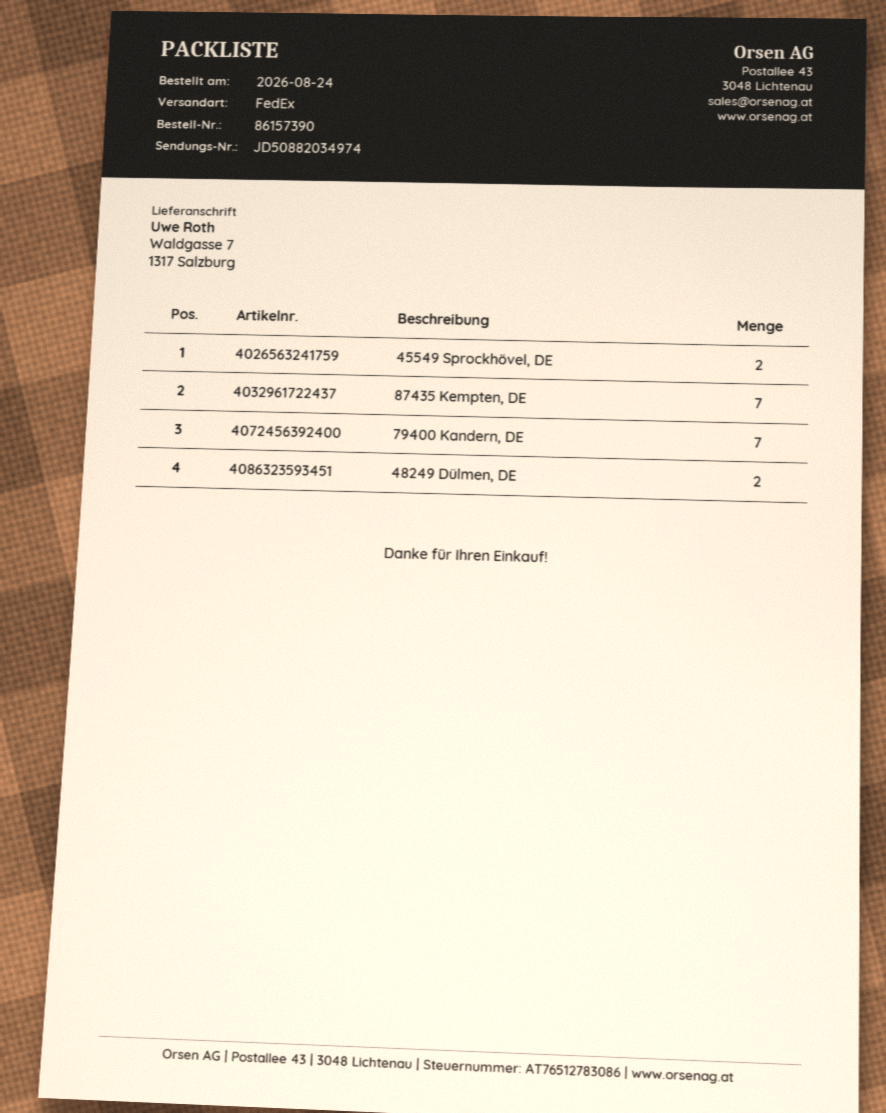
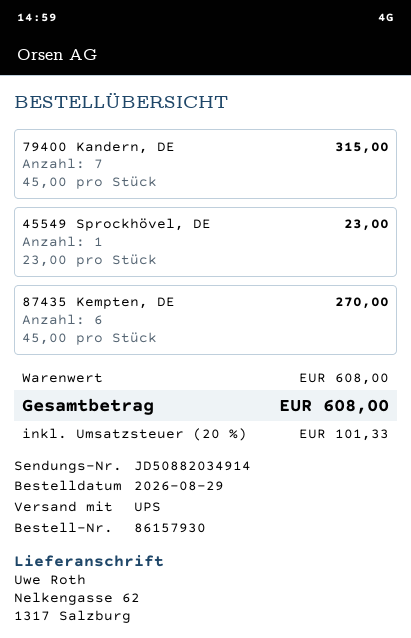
order number: 86157390 -> 86157930
order date: 2026-08-24 -> 2026-08-29
shipping method: FedEx -> UPS
tracking number: JD50882034974 -> JD50882034914
ship to: Waldgasse 7, 1317 Salzburg -> Nelkengasse 62, 1317 Salzburg
45549 Sprockhövel, DE: 2 -> 1
87435 Kempten, DE: 7 -> 6
48249 Dülmen, DE: 2 -> none

